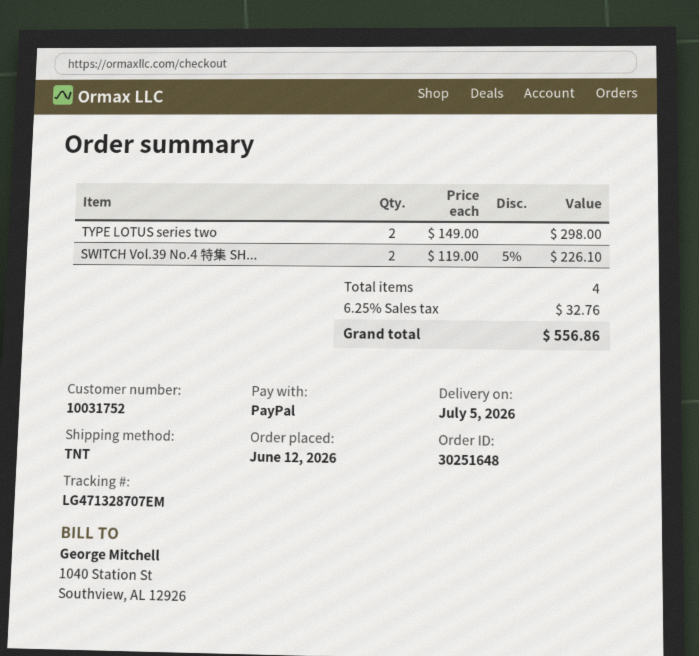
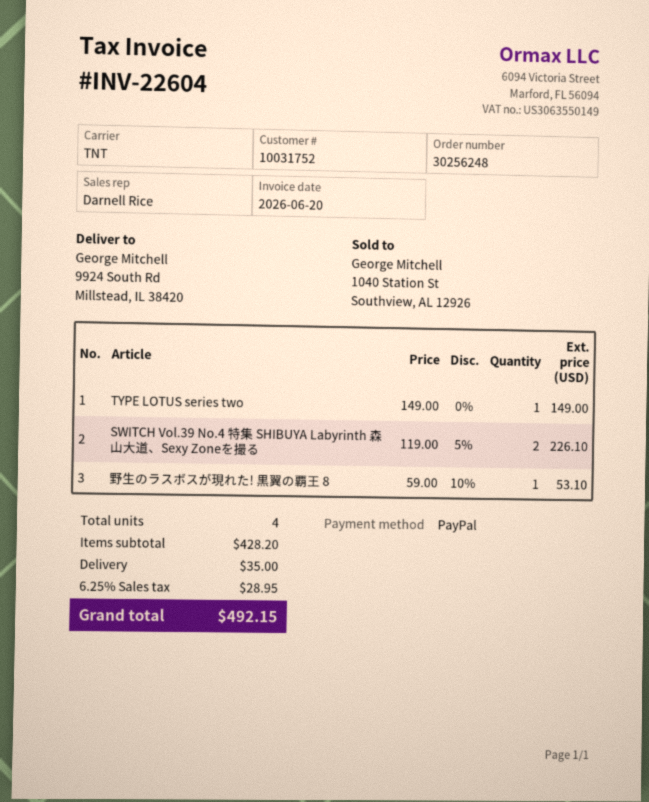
order number: 30251648 -> 30256248
TYPE LOTUS series two: 2 x 149.00 = 298.00 -> 1 x 149.00 = 149.00
野生のラスボスが現れた! 黒翼の覇王 8: none -> 1 x 59.00 - 10% = 53.10
shipping: none -> 35.00
tax: 6.25% = 32.76 -> 6.25% = 28.95
total: 556.86 -> 492.15

